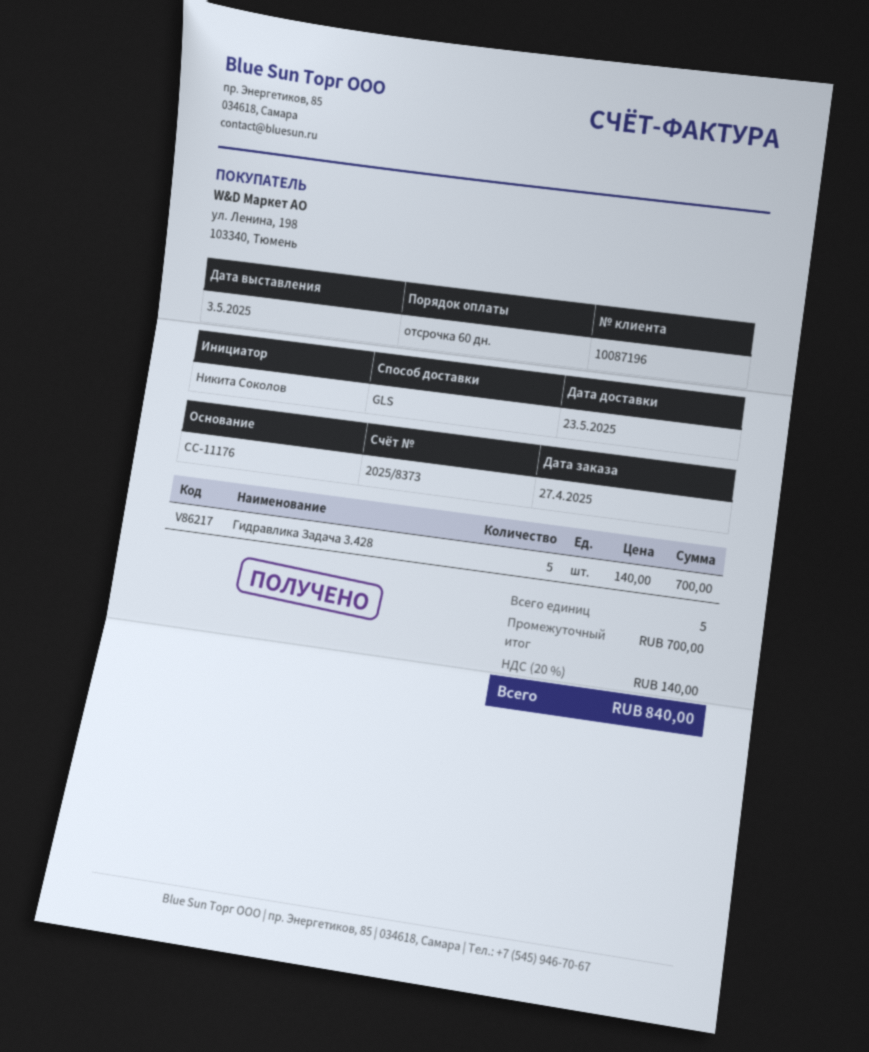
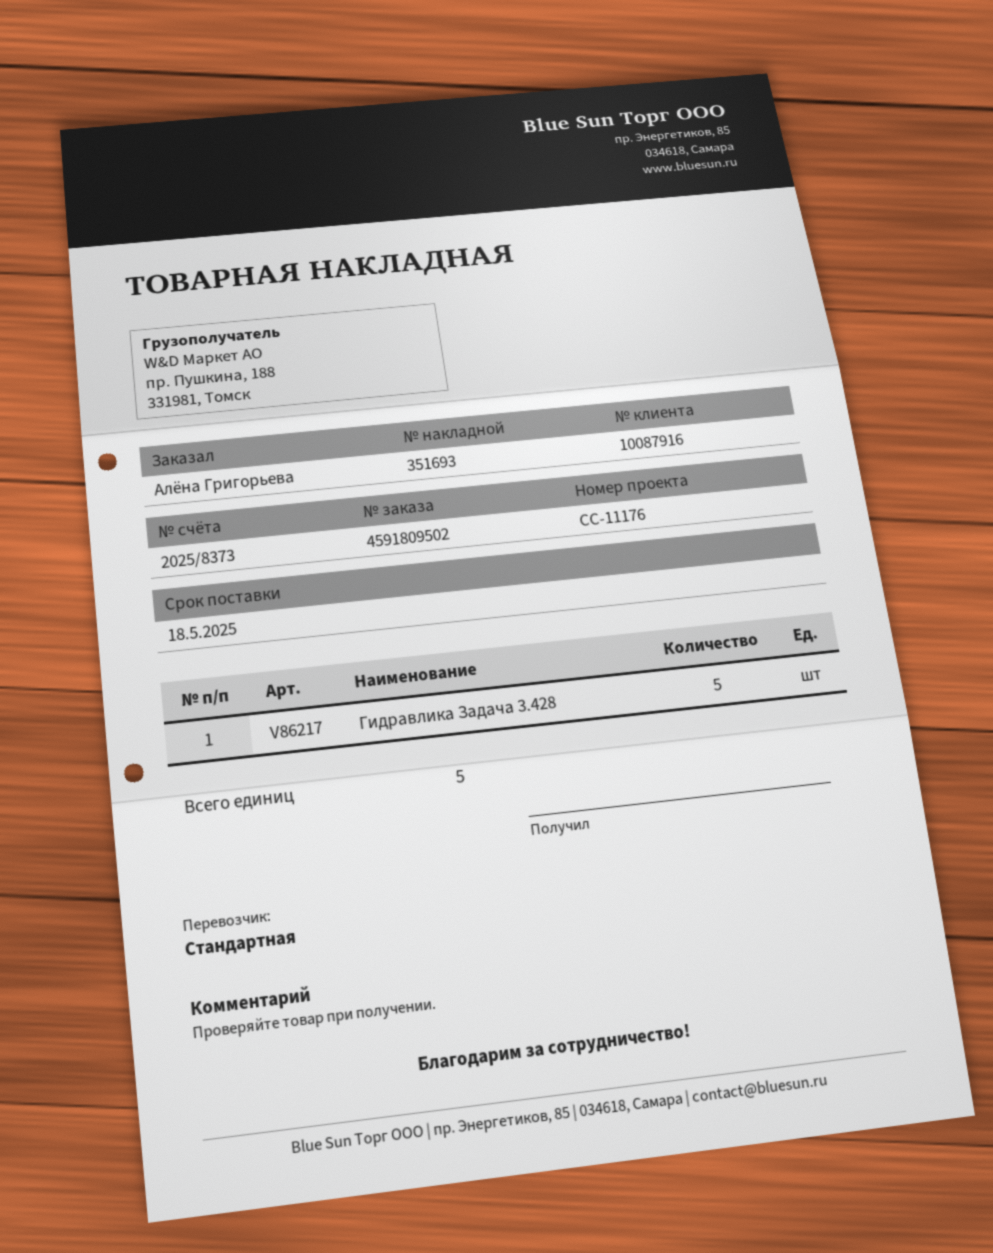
delivery date: 2025-05-23 -> 2025-05-18
customer number: 10087196 -> 10087916
ordered by: Никита Соколов -> Алёна Григорьева
shipping method: GLS -> standard

